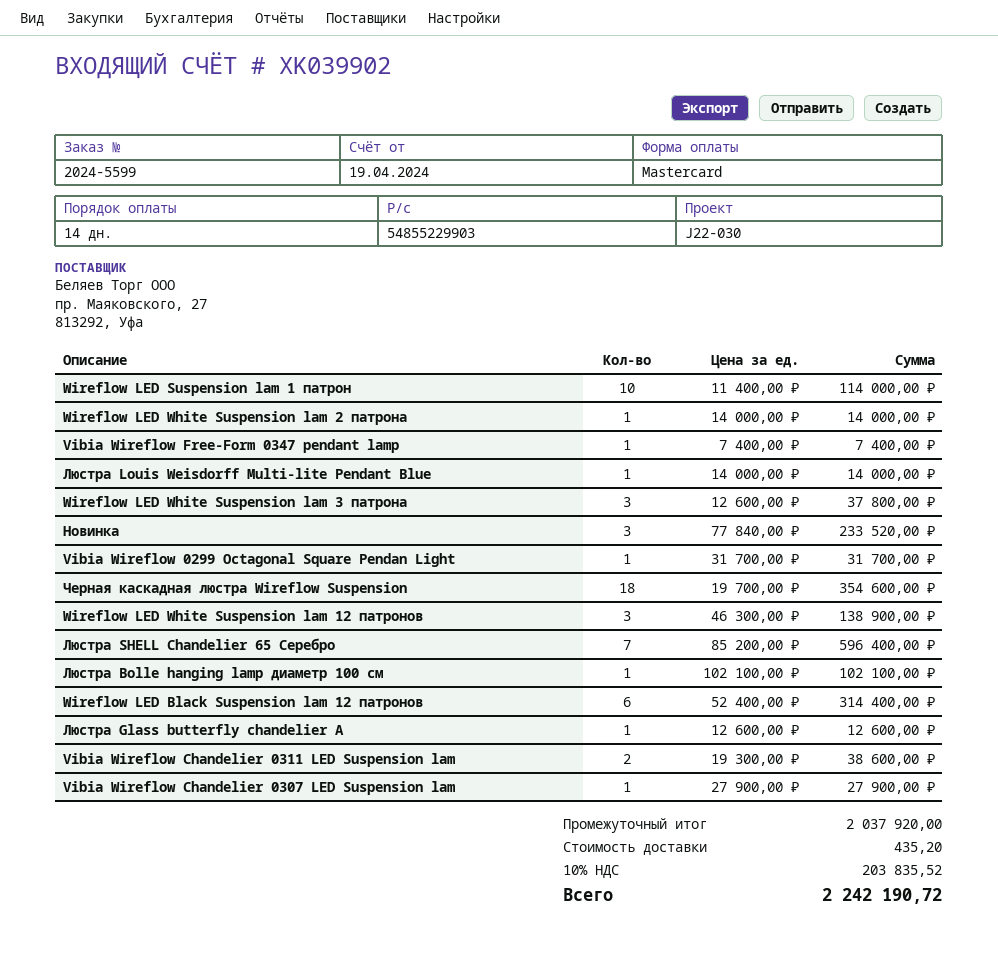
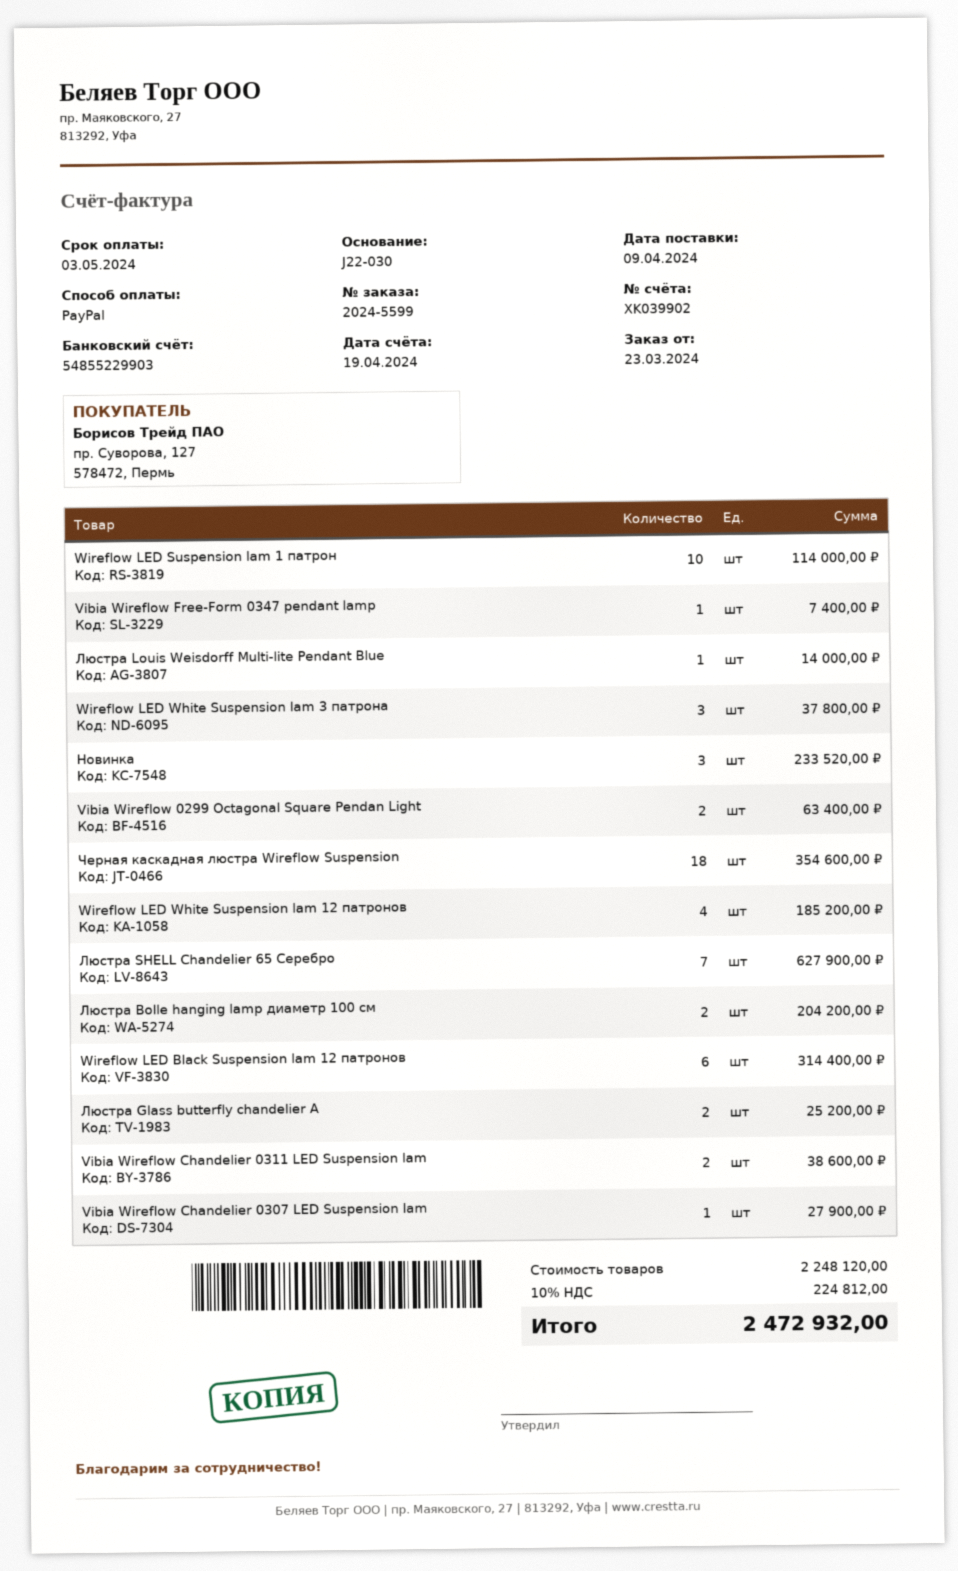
payment method: Mastercard -> PayPal
Wireflow LED White Suspension lam 2 патрона: 1 for 14000.00 -> none
Vibia Wireflow 0299 Octagonal Square Pendan Light: 1 for 31700.00 -> 2 for 63400.00
Wireflow LED White Suspension lam 12 патронов: 3 for 138900.00 -> 4 for 185200.00
Люстра SHELL Chandelier 65 Серебро: 7 for 596400.00 -> 7 for 627900.00
Люстра Bolle hanging lamp диаметр 100 см: 1 for 102100.00 -> 2 for 204200.00
Люстра Glass butterfly chandelier A: 1 for 12600.00 -> 2 for 25200.00
subtotal: 2037920.00 -> 2248120.00
shipping: 435.20 -> none
tax: 10% = 203835.52 -> 10% = 224812.00
total: 2242190.72 -> 2472932.00

